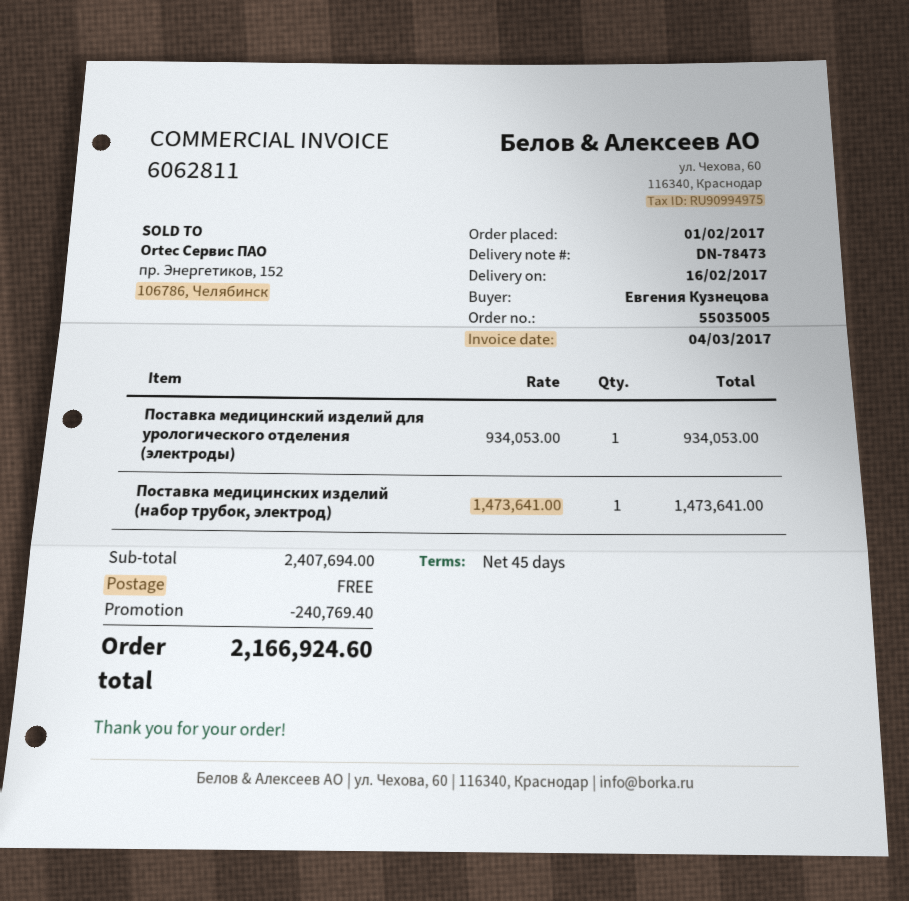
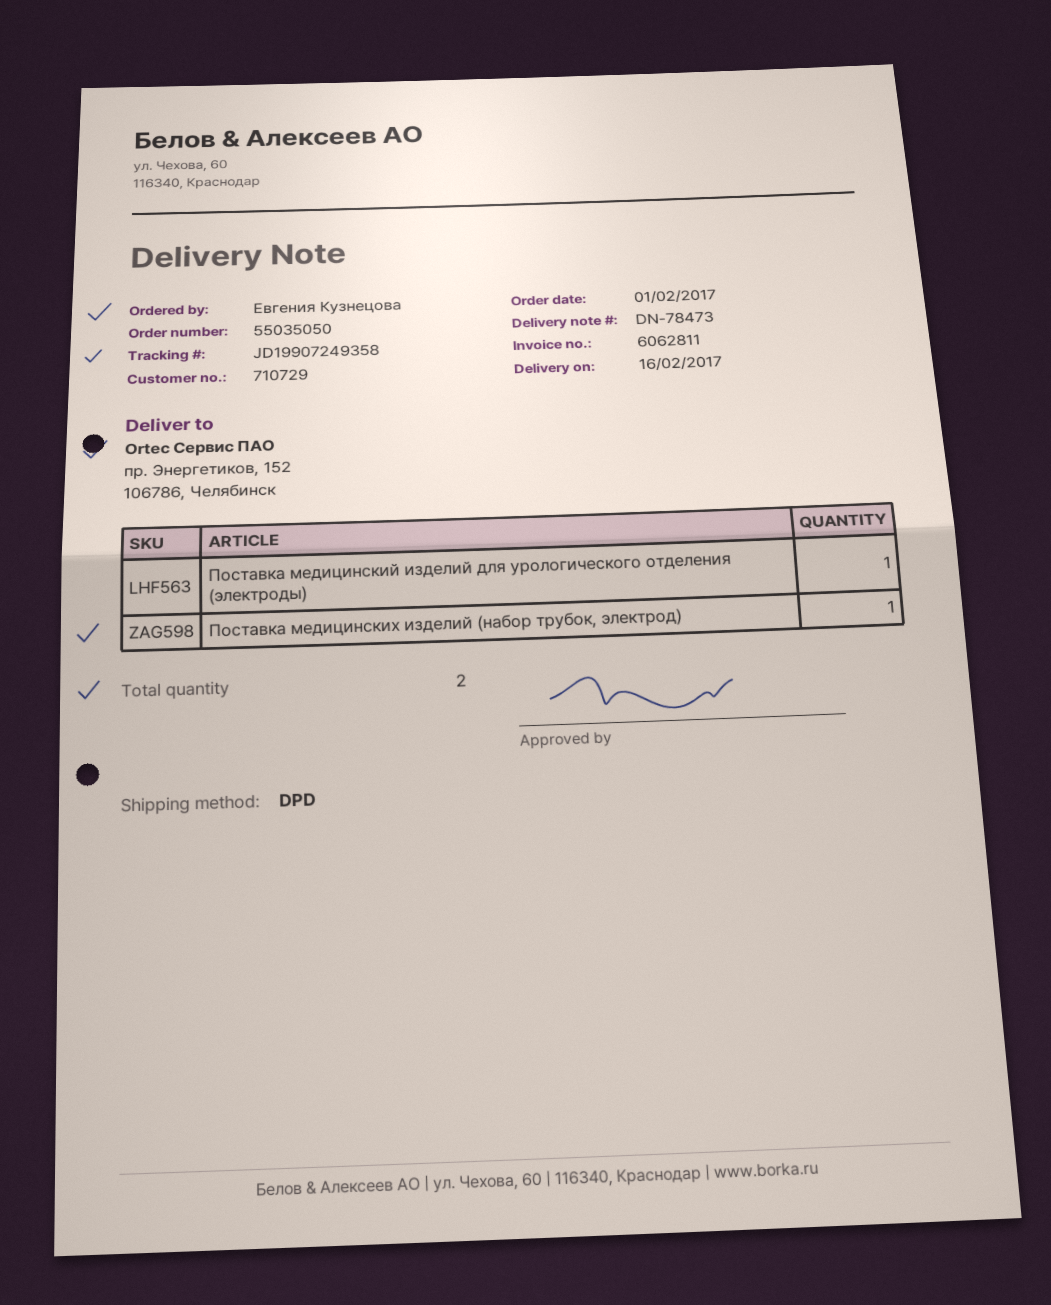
order number: 55035005 -> 55035050

